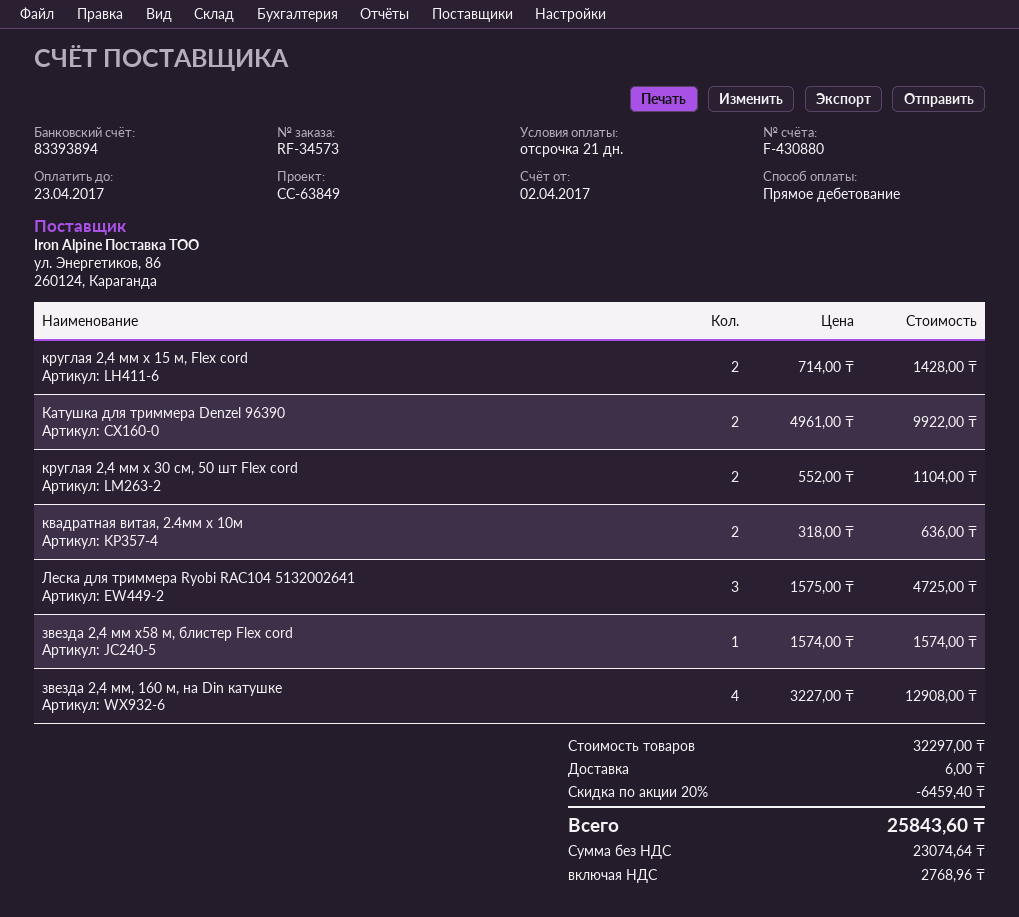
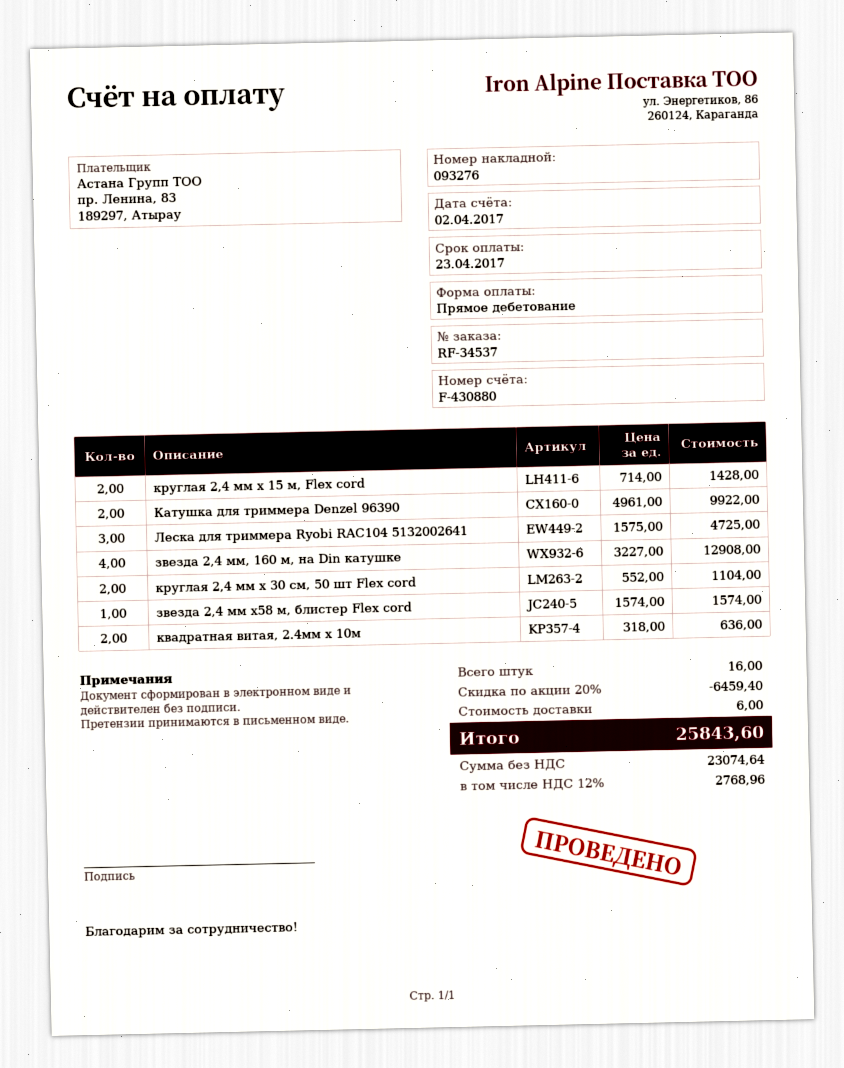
order number: RF-34573 -> RF-34537

